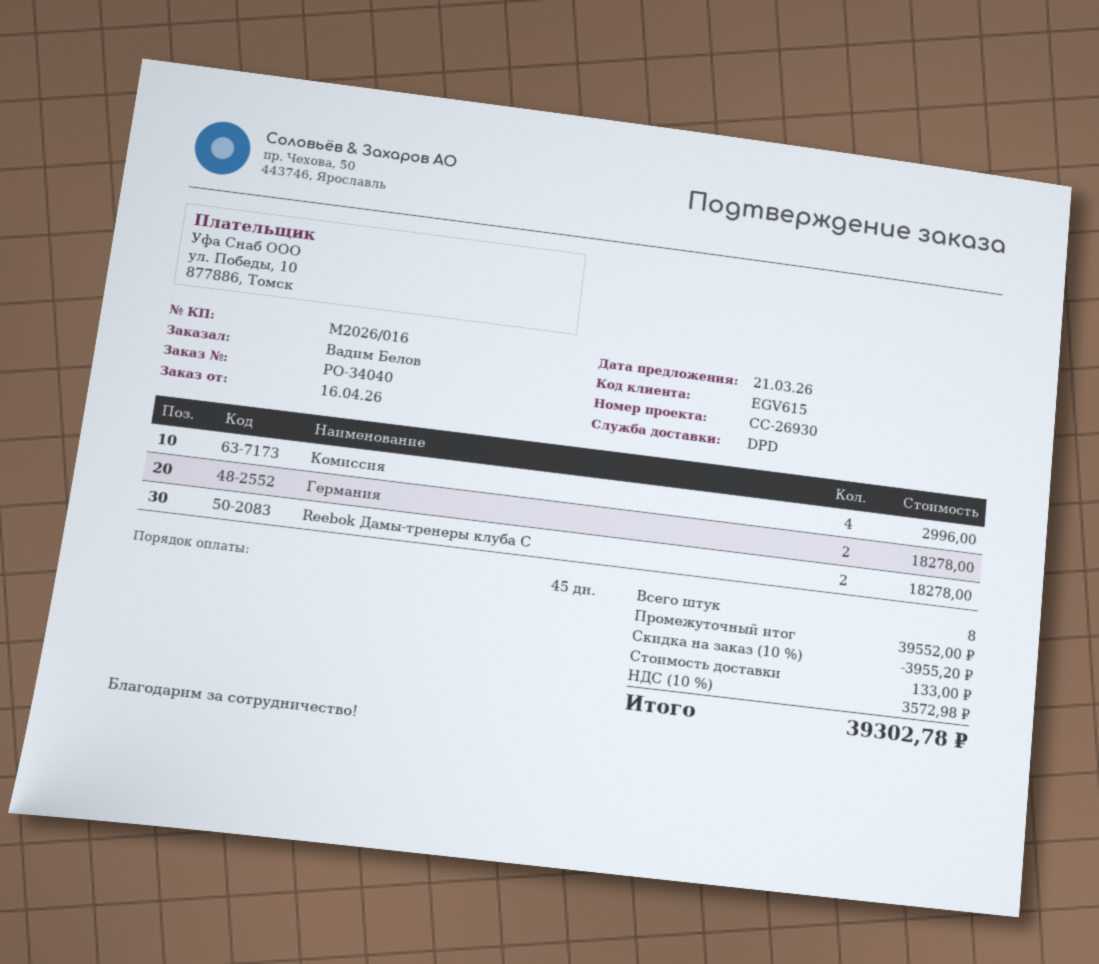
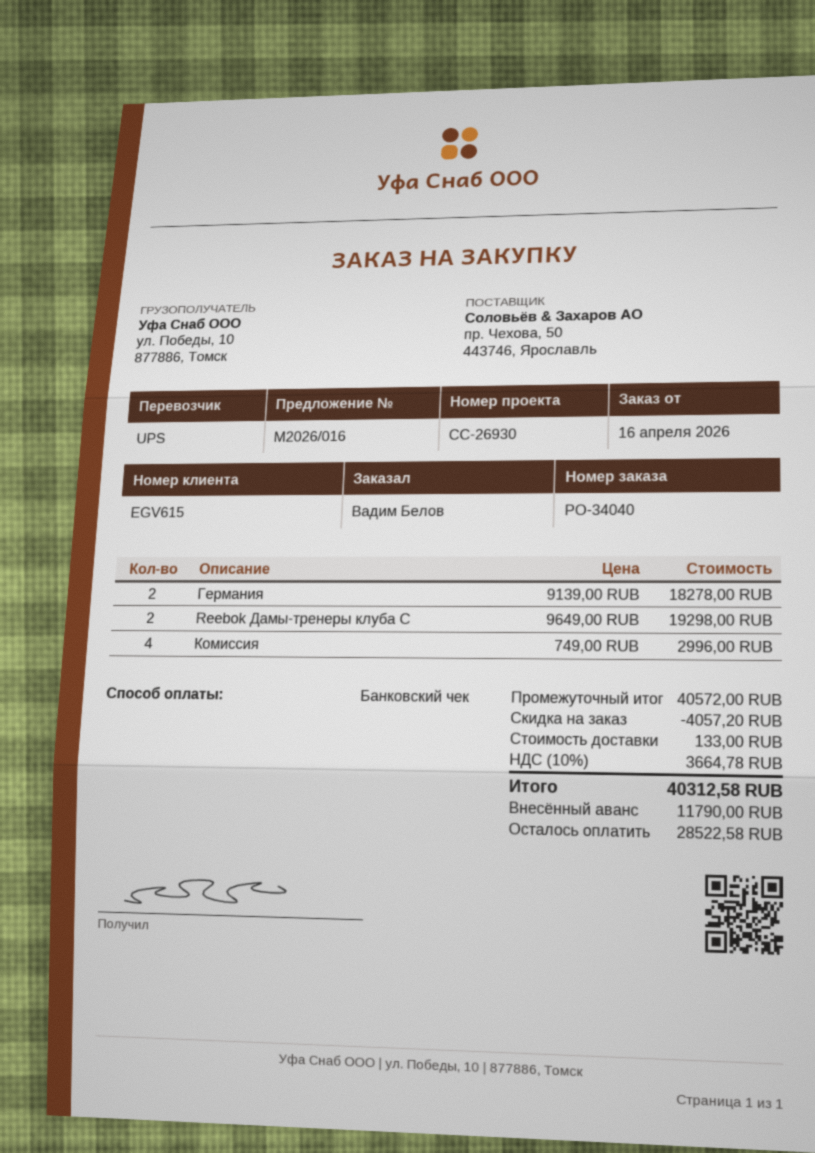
shipping method: DPD -> UPS
Reebok Дамы-тренеры клуба C: 2 for 18278.00 -> 2 for 19298.00
subtotal: 39552.00 -> 40572.00
discount: 3955.20 -> 4057.20
tax: 10% = 3572.98 -> 10% = 3664.78
total: 39302.78 -> 40312.58

